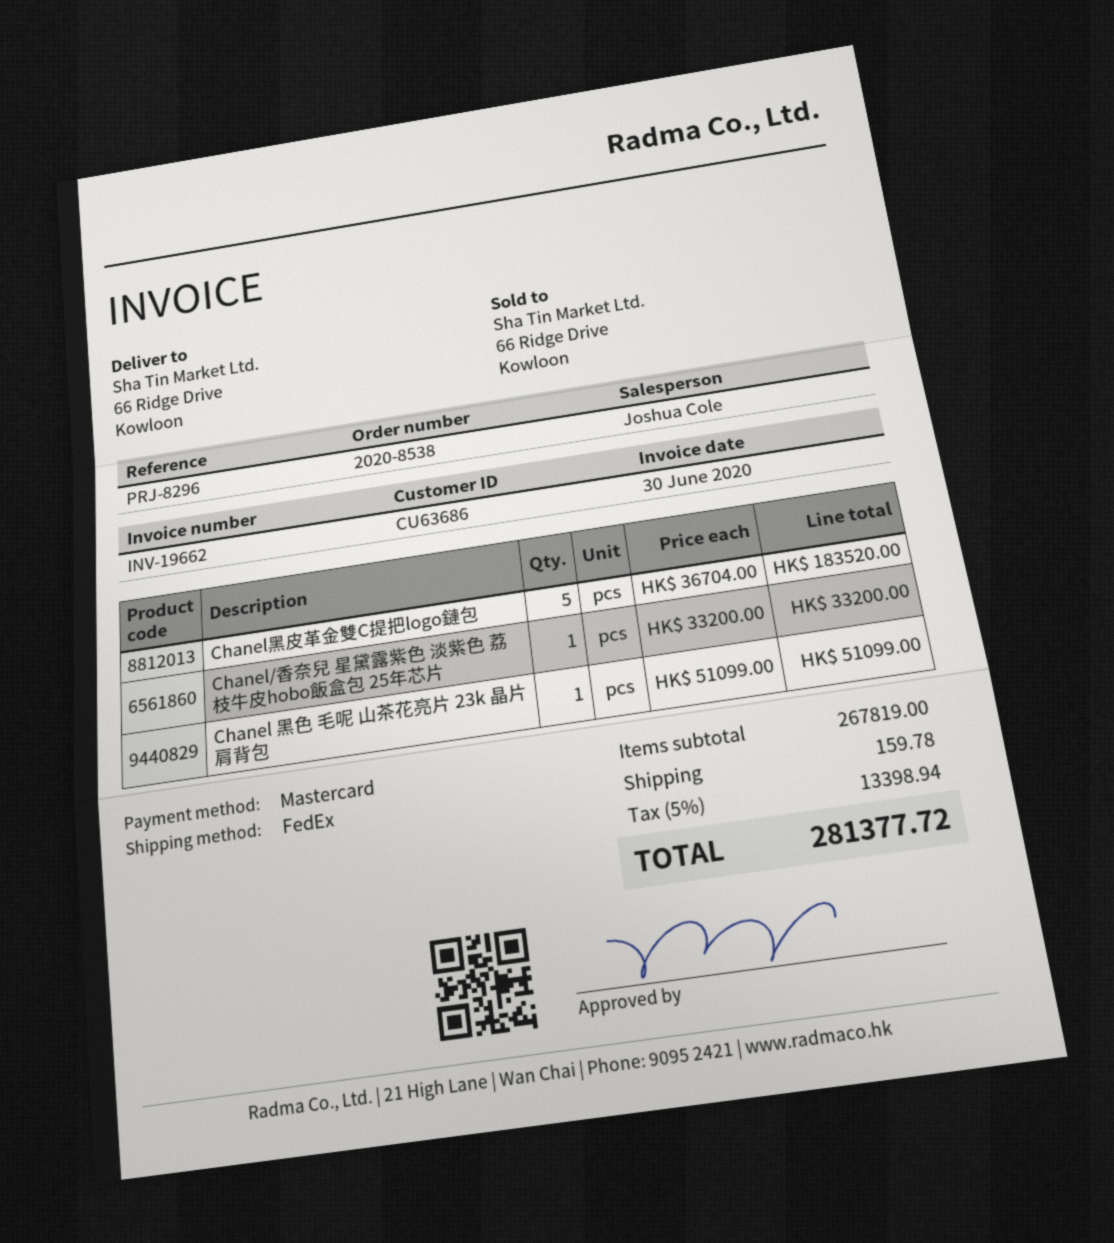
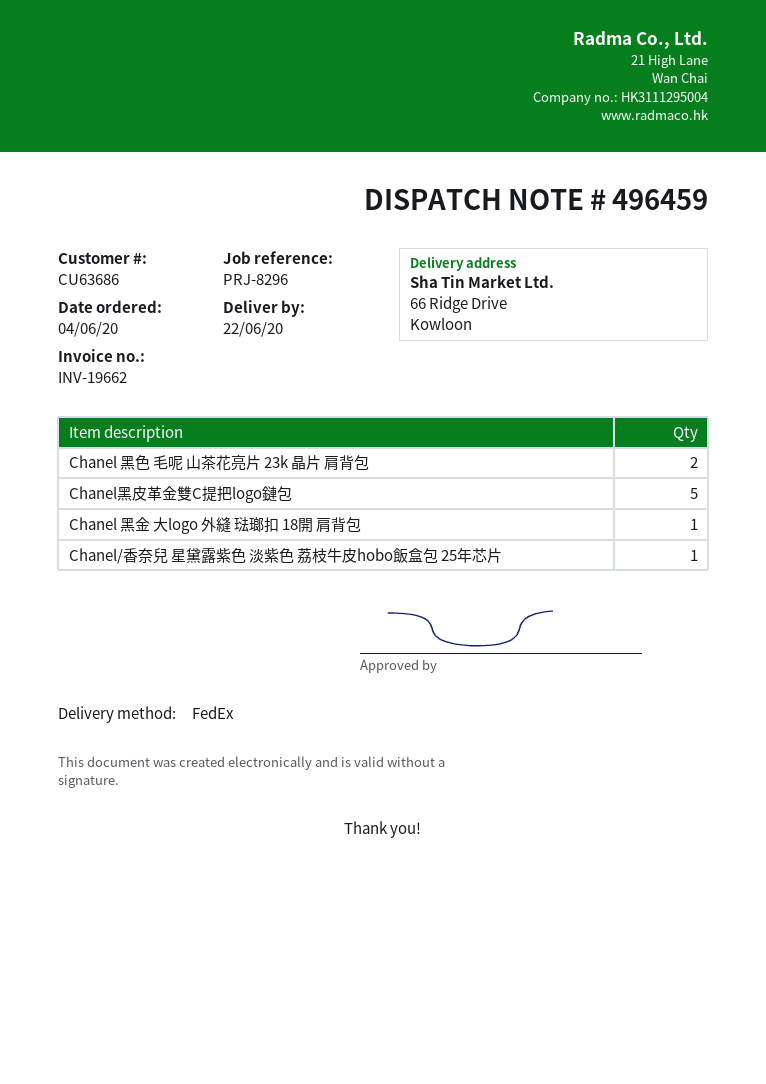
Chanel 黑色 毛呢 山茶花亮片 23k 晶片 肩背包: 1 -> 2
Chanel 黑金 大logo 外縫 琺瑯扣 18開 肩背包: none -> 1

